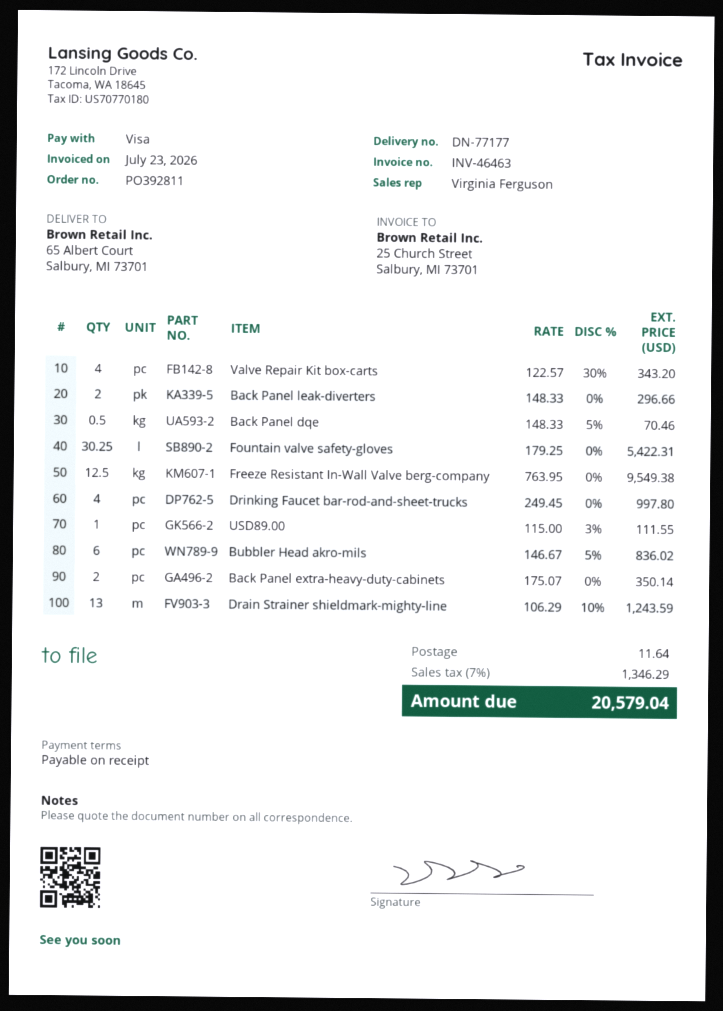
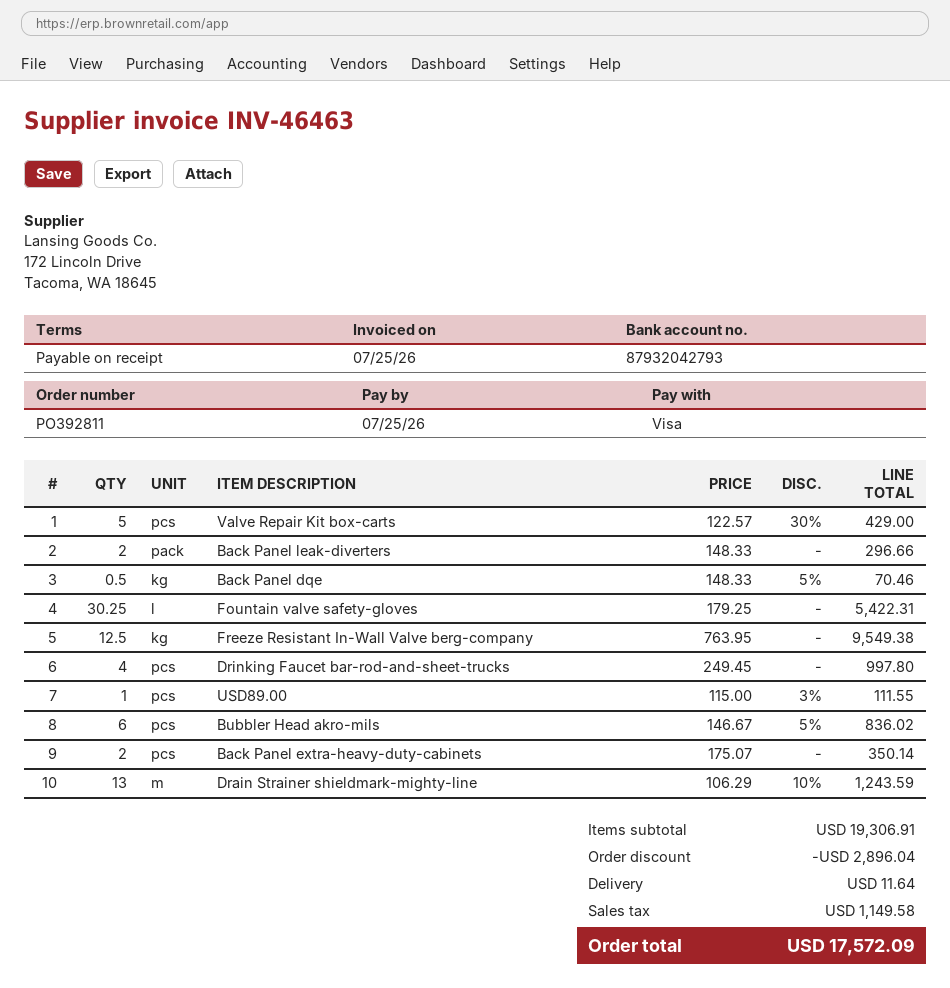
invoice date: 2026-07-23 -> 2026-07-25
Valve Repair Kit box-carts: 4 x 122.57 - 30% = 343.20 -> 5 x 122.57 - 30% = 429.00
discount: none -> 2896.04
tax: 1346.29 -> 1149.58
total: 20579.04 -> 17572.09

